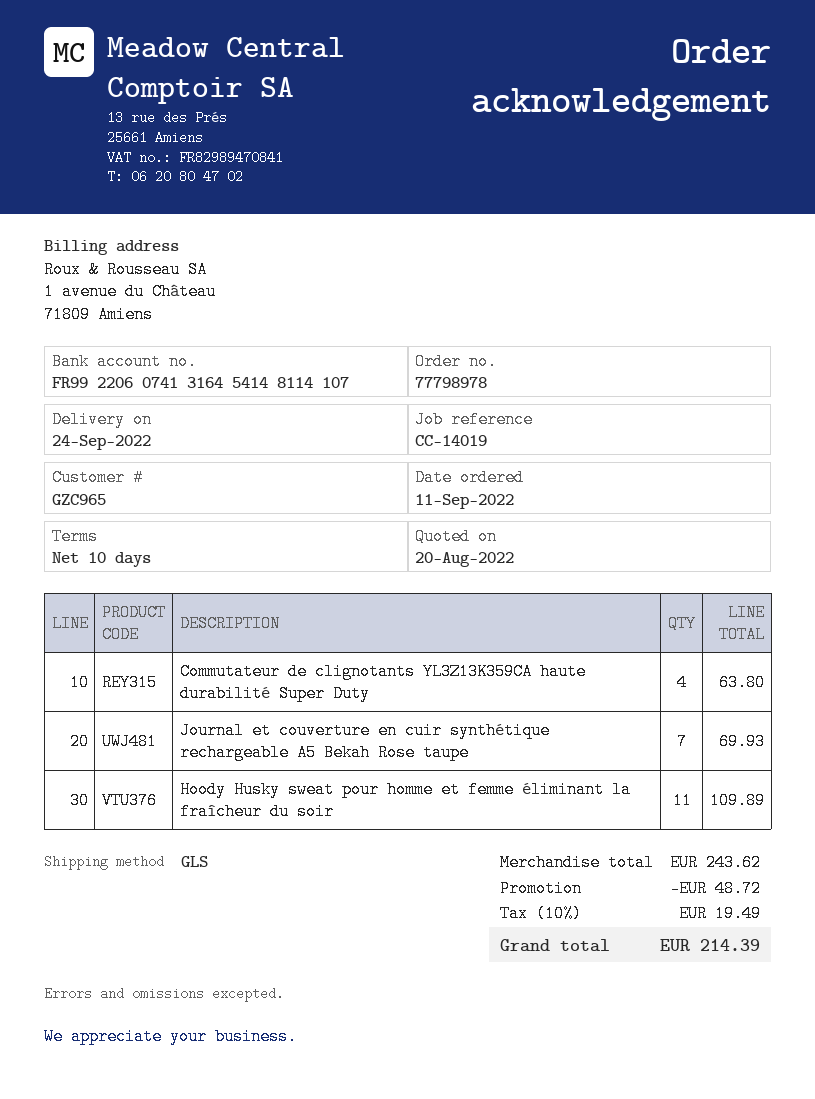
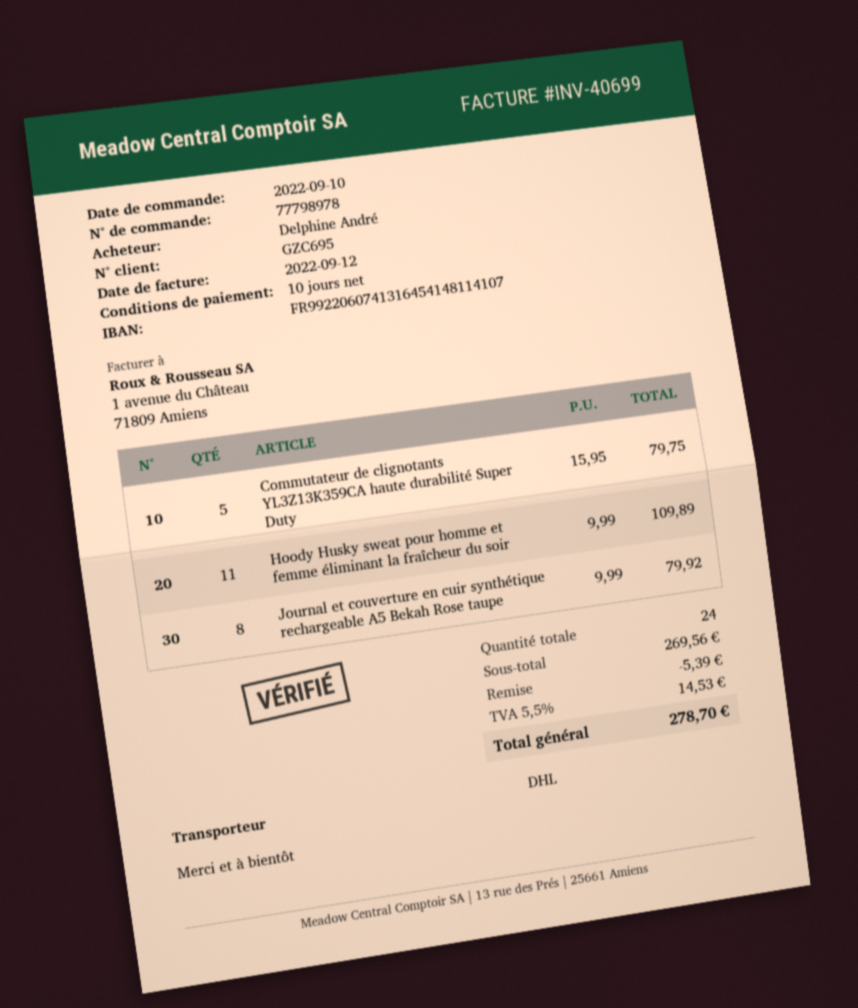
order date: 2022-09-11 -> 2022-09-10
customer number: GZC965 -> GZC695
shipping method: GLS -> DHL
Commutateur de clignotants YL3Z13K359CA haute durabilité Super Duty: 4 for 63.80 -> 5 for 79.75
Journal et couverture en cuir synthétique rechargeable A5 Bekah Rose taupe: 7 for 69.93 -> 8 for 79.92
subtotal: 243.62 -> 269.56
discount: 48.72 -> 5.39
tax: 10% = 19.49 -> 5.5% = 14.53
total: 214.39 -> 278.70

